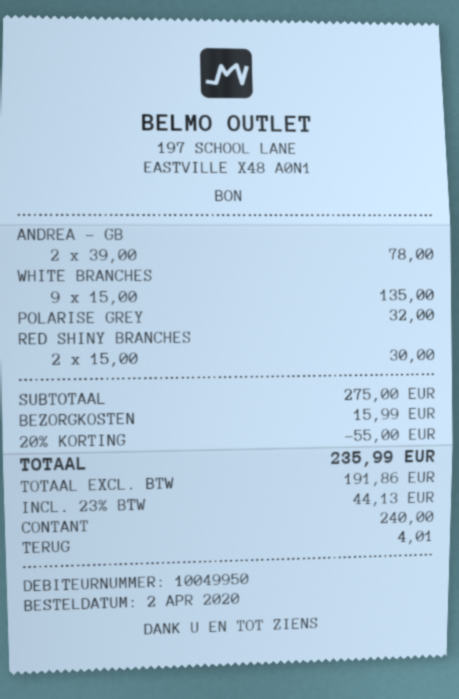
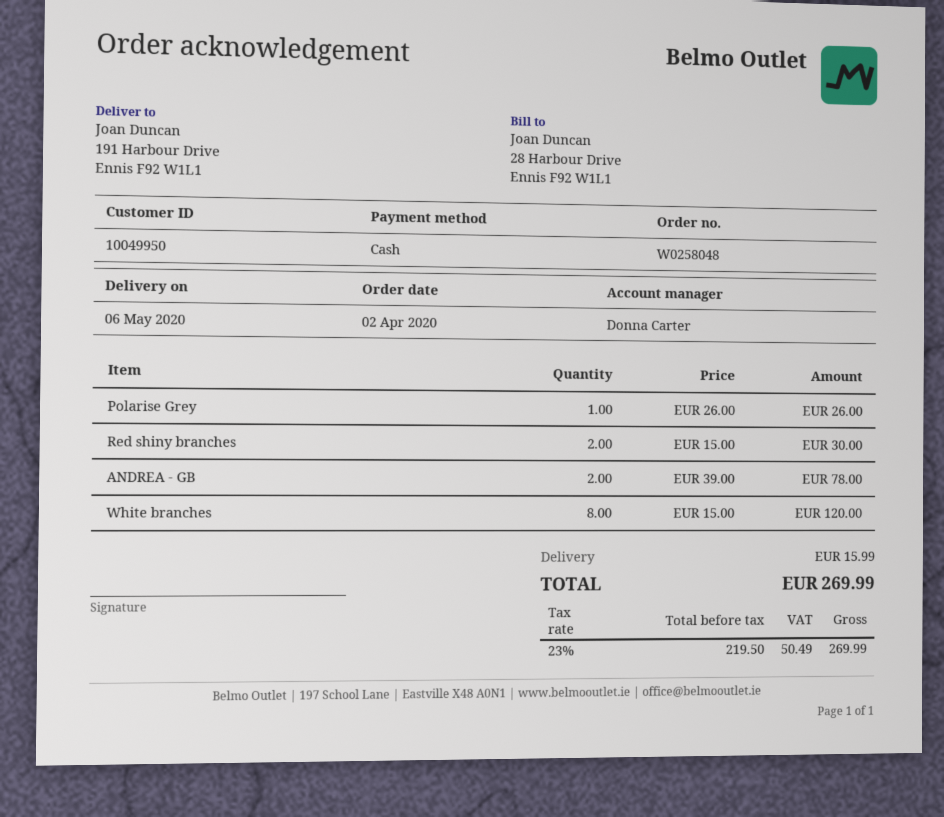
WHITE BRANCHES: 9 x 15.00 = 135.00 -> 8 x 15.00 = 120.00
POLARISE GREY: 1 x 32.00 = 32.00 -> 1 x 26.00 = 26.00
discount: 20% = 55.00 -> none
net: 191.86 -> 219.50
tax: 23% = 44.13 -> 23% = 50.49
total: 235.99 -> 269.99

